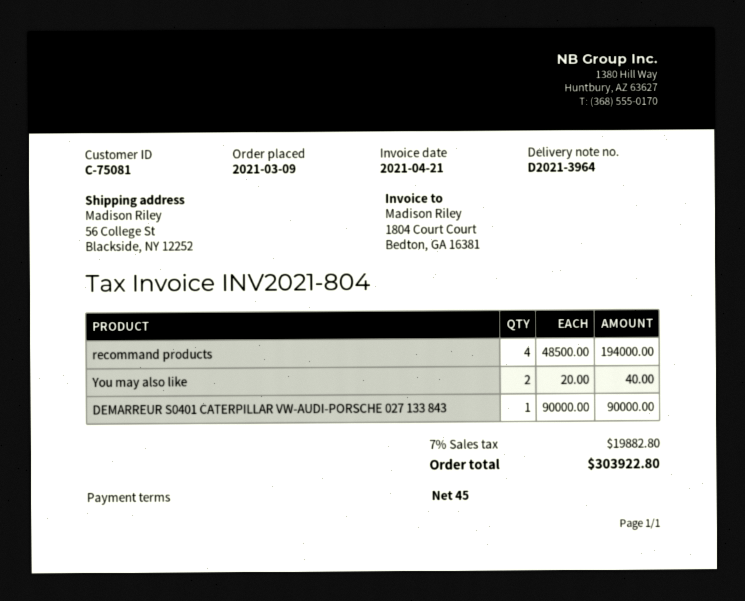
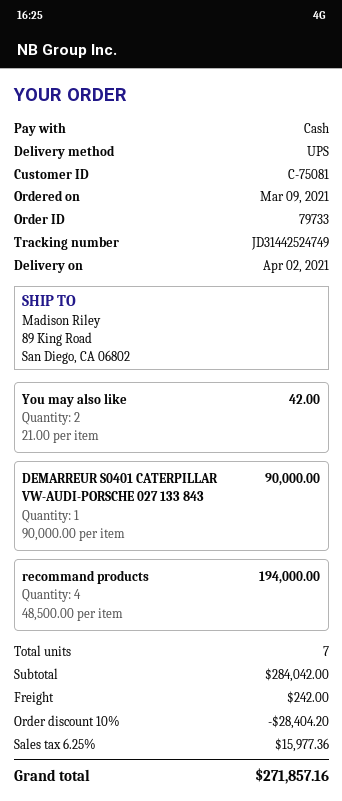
ship to: 56 College St, Blackside, NY 12252 -> 89 King Road, San Diego, CA 06802
You may also like: 2 x 20.00 = 40.00 -> 2 x 21.00 = 42.00
discount: none -> 10% = 28404.20
shipping: none -> 242.00
tax: 7% = 19882.80 -> 6.25% = 15977.36
total: 303922.80 -> 271857.16

